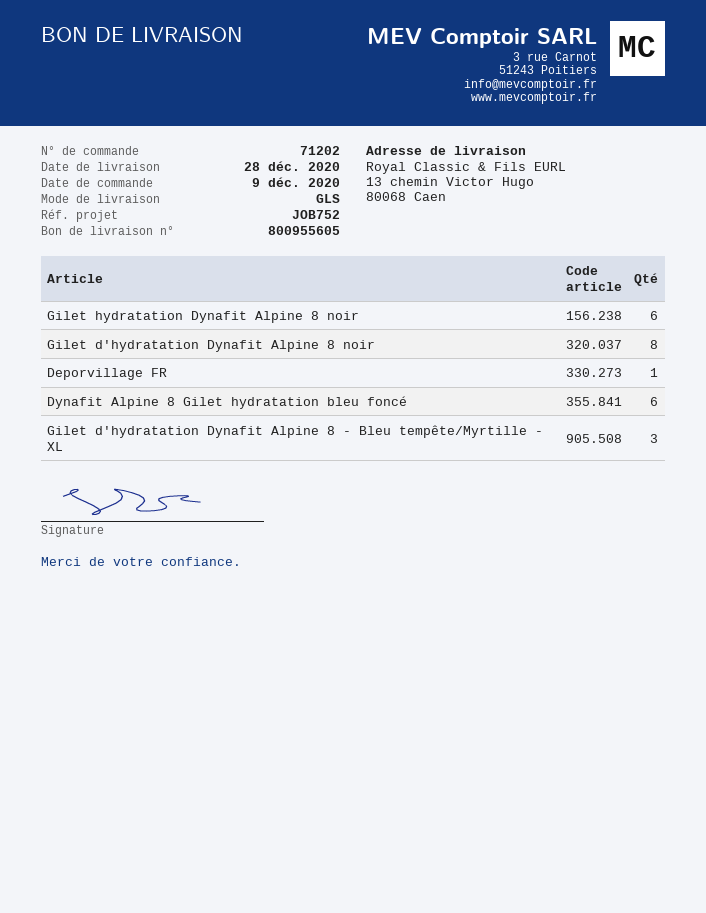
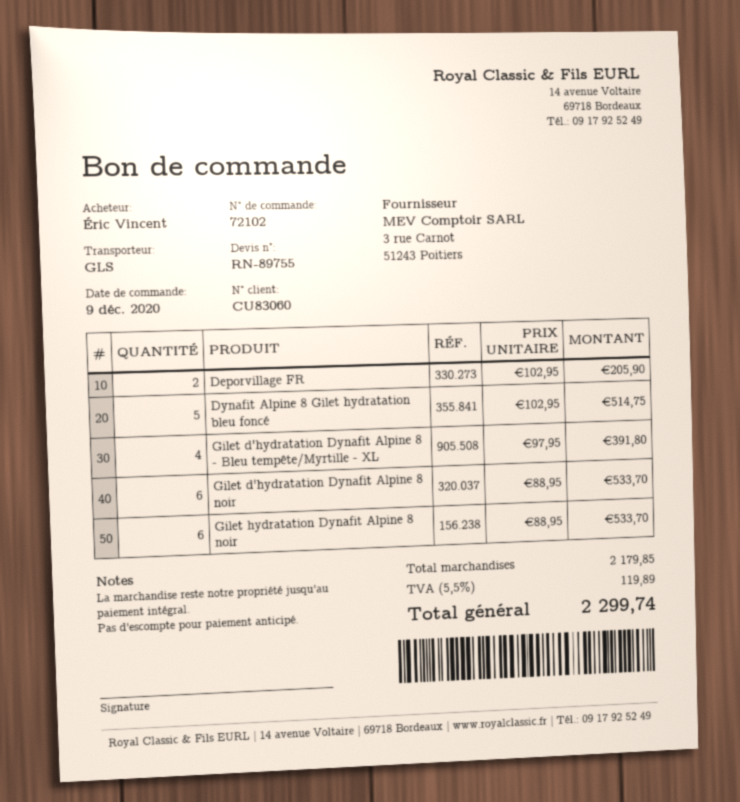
order number: 71202 -> 72102
Gilet d'hydratation Dynafit Alpine 8 noir: 8 -> 6
Deporvillage FR: 1 -> 2
Dynafit Alpine 8 Gilet hydratation bleu foncé: 6 -> 5
Gilet d'hydratation Dynafit Alpine 8 - Bleu tempête/Myrtille - XL: 3 -> 4

